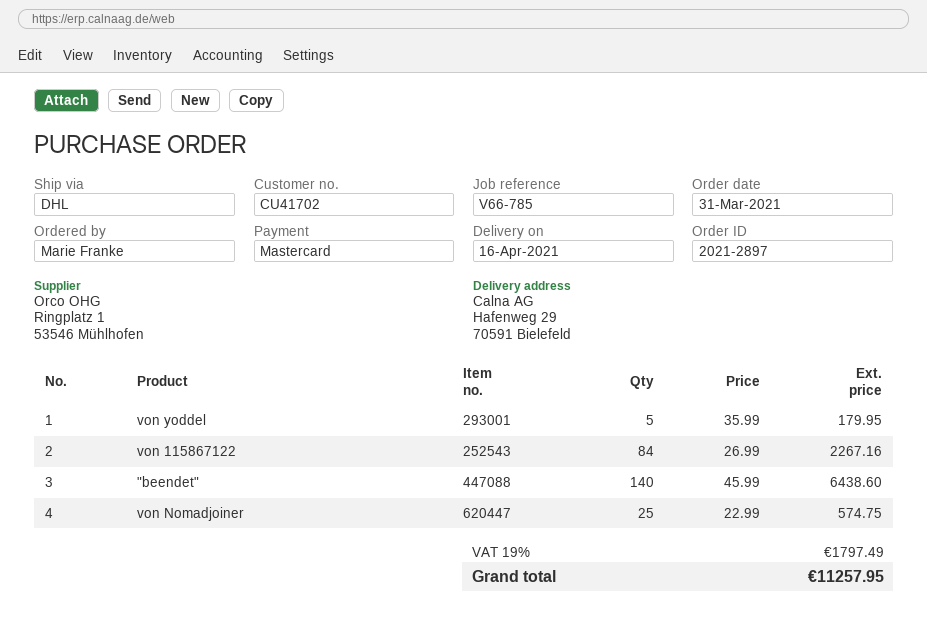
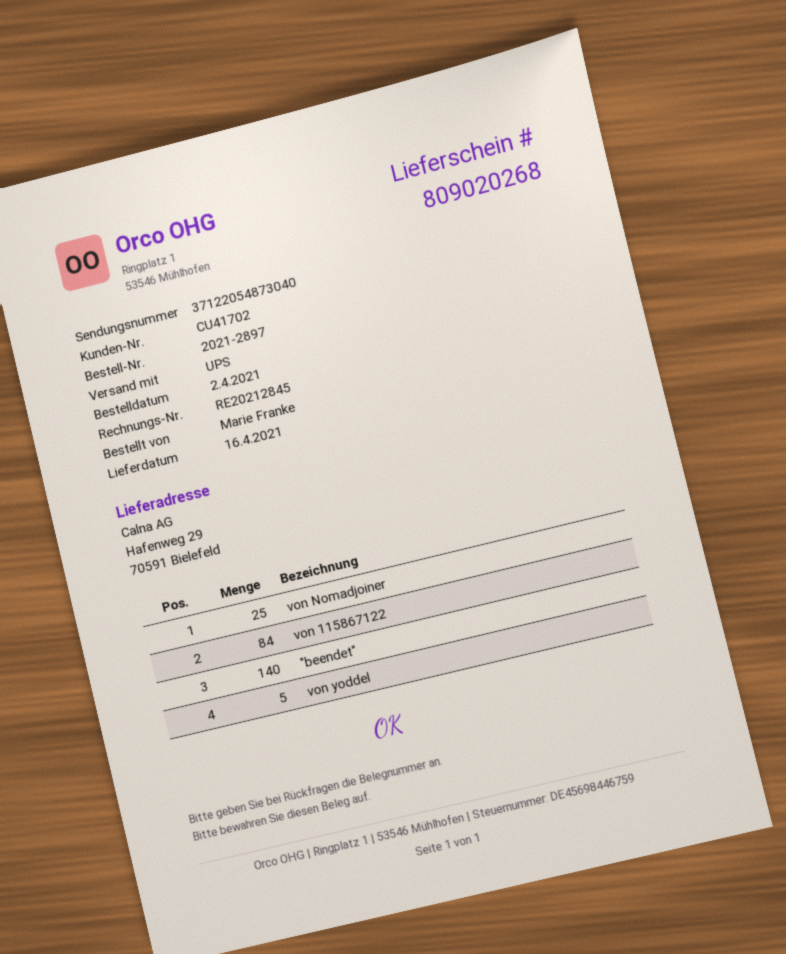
order date: 2021-03-31 -> 2021-04-02
shipping method: DHL -> UPS

